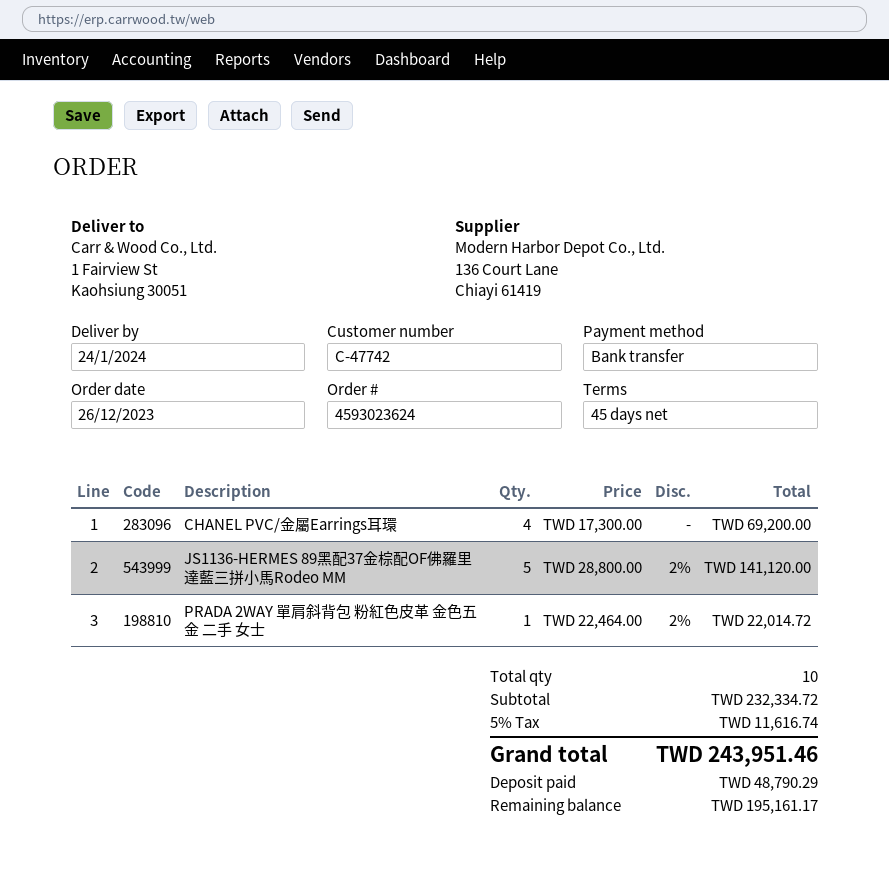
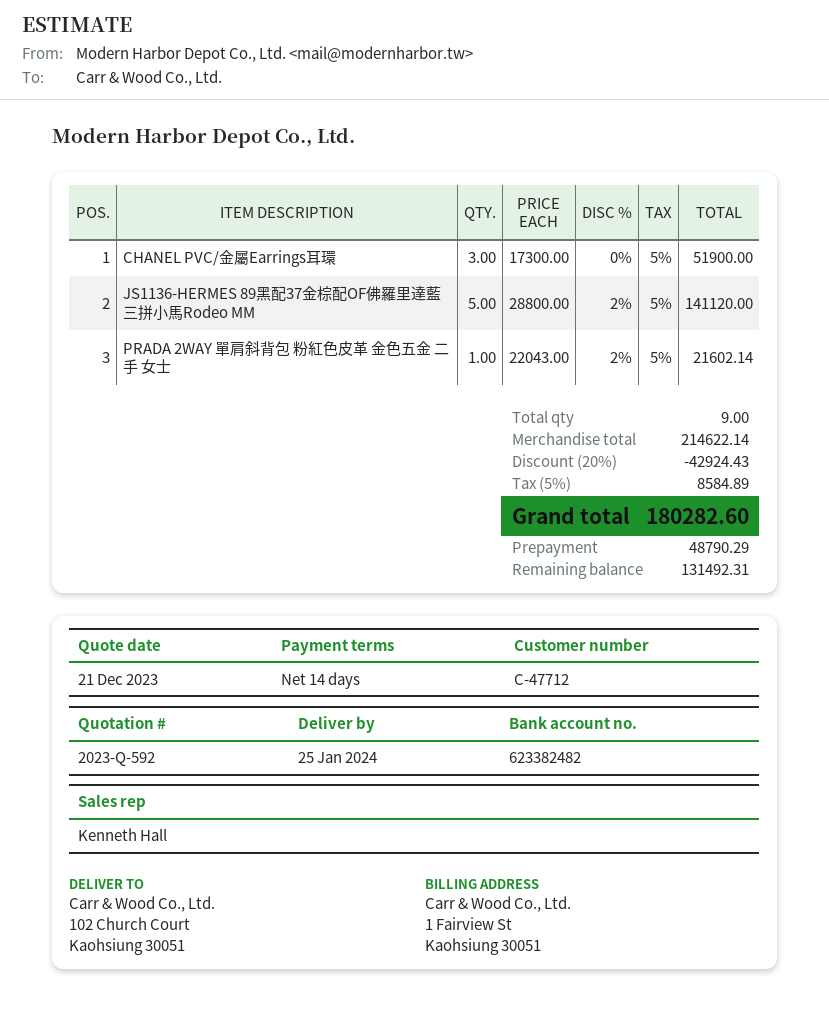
delivery date: 2024-01-24 -> 2024-01-25
payment terms: 45 days -> 14 days
customer number: C-47742 -> C-47712
ship to: 1 Fairview St, Kaohsiung 30051 -> 102 Church Court, Kaohsiung 30051
CHANEL PVC/金屬Earrings耳環: 4 x 17300.00 = 69200.00 -> 3 x 17300.00 = 51900.00
PRADA 2WAY 單肩斜背包 粉紅色皮革 金色五金 二手 女士: 1 x 22464.00 - 2% = 22014.72 -> 1 x 22043.00 - 2% = 21602.14
total quantity: 10 -> 9
subtotal: 232334.72 -> 214622.14
discount: none -> 20% = 42924.43
tax: 5% = 11616.74 -> 5% = 8584.89
total: 243951.46 -> 180282.60
balance: 195161.17 -> 131492.31

